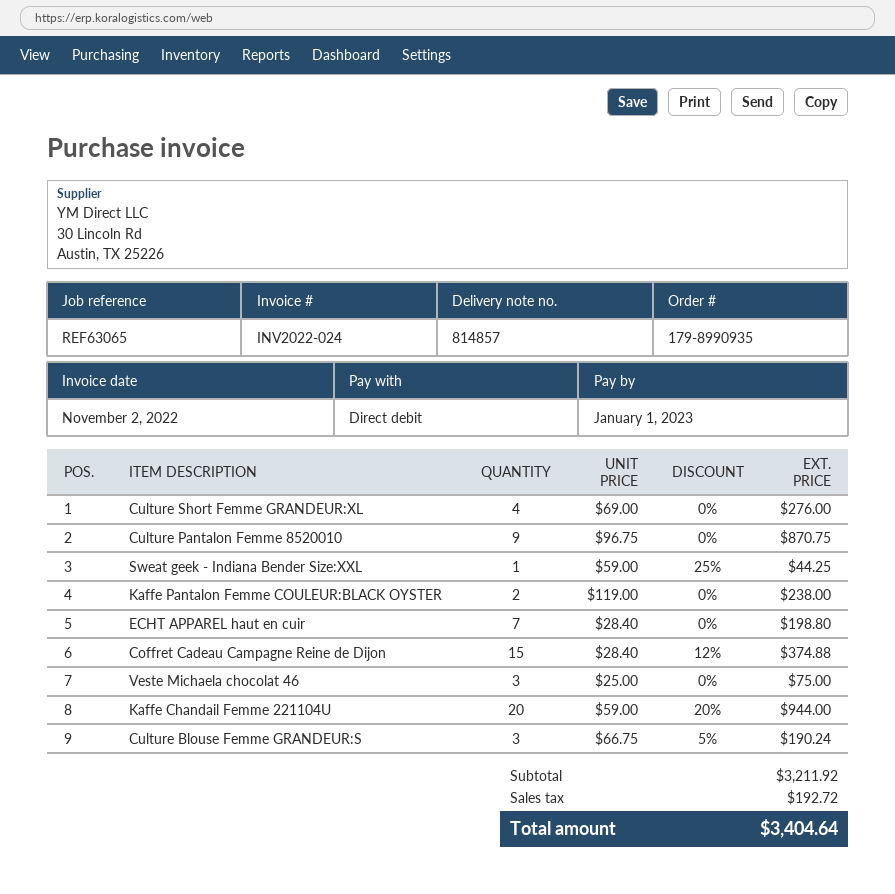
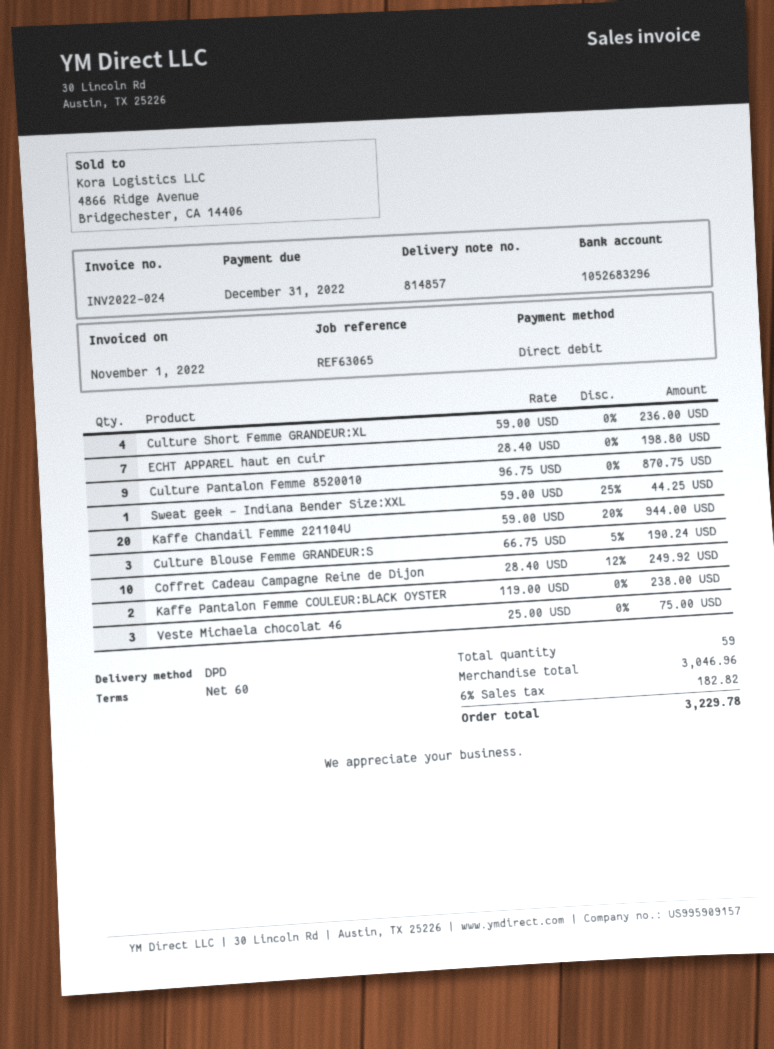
invoice date: 2022-11-02 -> 2022-11-01
due date: 2023-01-01 -> 2022-12-31
Culture Short Femme GRANDEUR:XL: 4 x 69.00 = 276.00 -> 4 x 59.00 = 236.00
Coffret Cadeau Campagne Reine de Dijon: 15 x 28.40 - 12% = 374.88 -> 10 x 28.40 - 12% = 249.92
subtotal: 3211.92 -> 3046.96
tax: 192.72 -> 182.82
total: 3404.64 -> 3229.78

